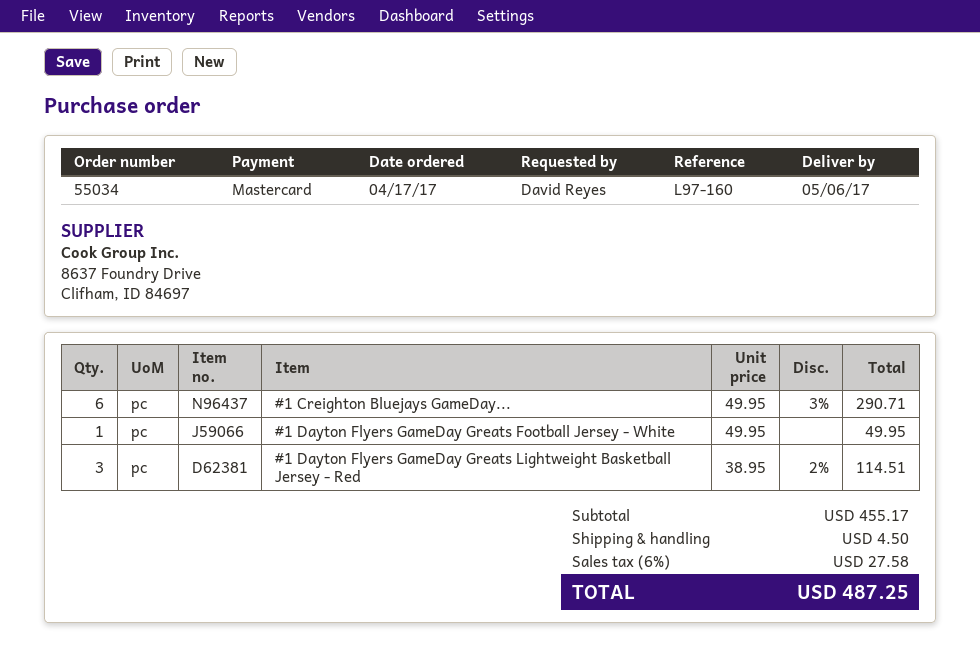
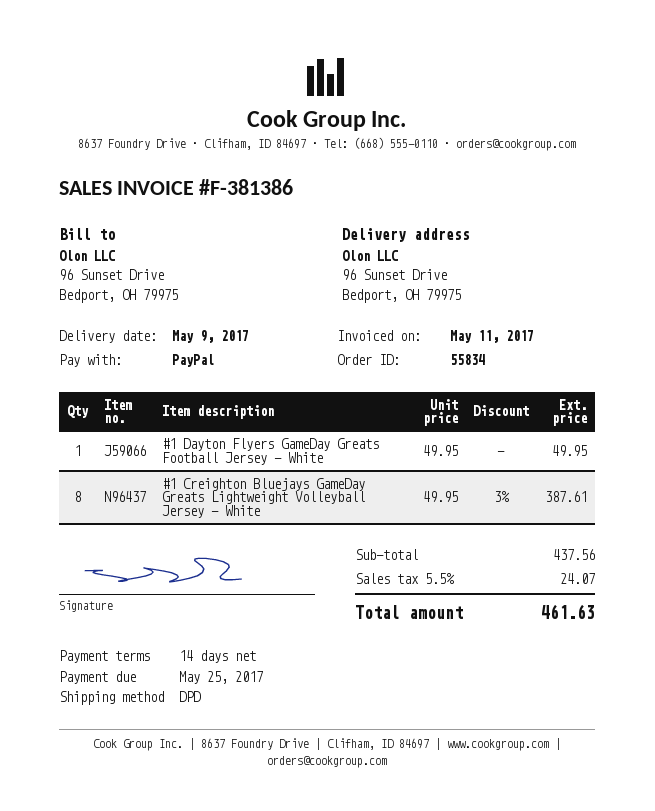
order number: 55034 -> 55834
delivery date: 2017-05-06 -> 2017-05-09
payment method: Mastercard -> PayPal
#1 Creighton Bluejays GameDay...: 6 x 49.95 - 3% = 290.71 -> 8 x 49.95 - 3% = 387.61
#1 Dayton Flyers GameDay Greats Lightweight Basketball Jersey - Red: 3 x 38.95 - 2% = 114.51 -> none
subtotal: 455.17 -> 437.56
shipping: 4.50 -> none
tax: 6% = 27.58 -> 5.5% = 24.07
total: 487.25 -> 461.63

